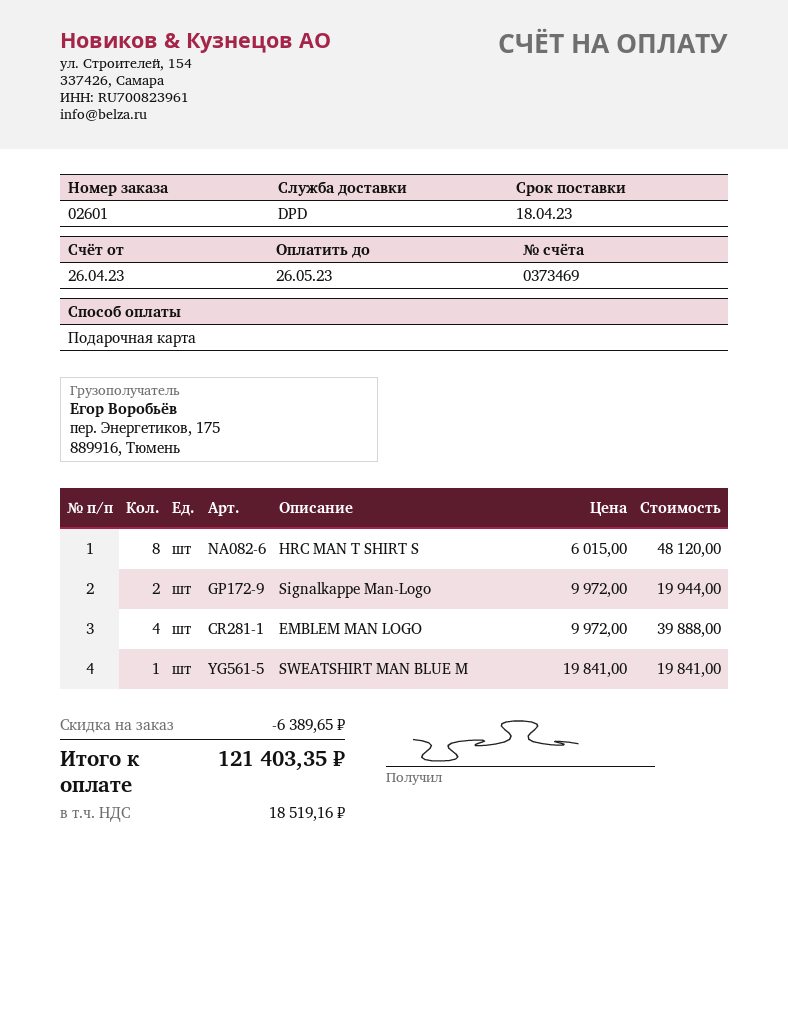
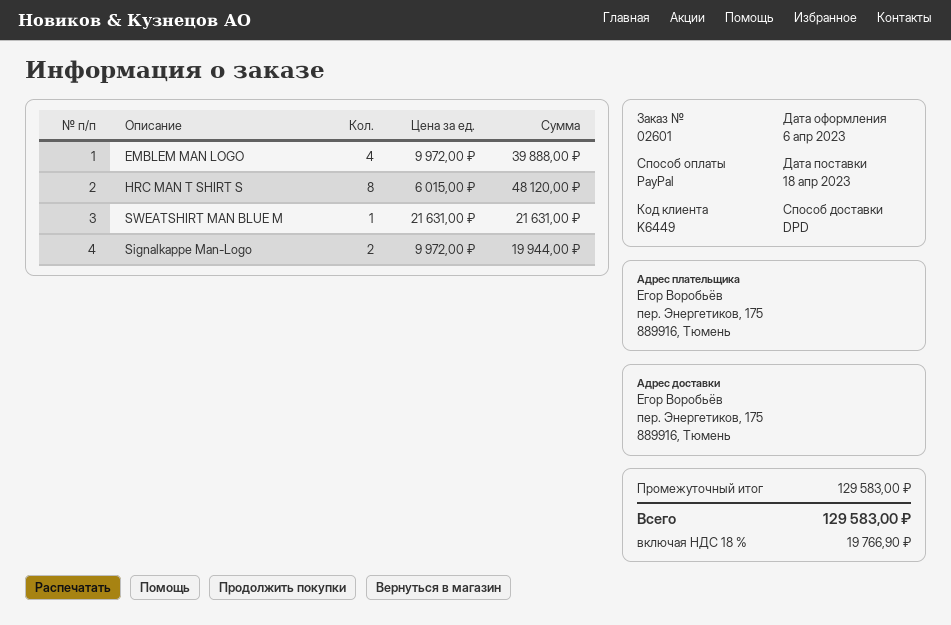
payment method: gift card -> PayPal
SWEATSHIRT MAN BLUE M: 1 x 19841.00 = 19841.00 -> 1 x 21631.00 = 21631.00
discount: 6389.65 -> none
tax: 18519.16 -> 19766.90
total: 121403.35 -> 129583.00

